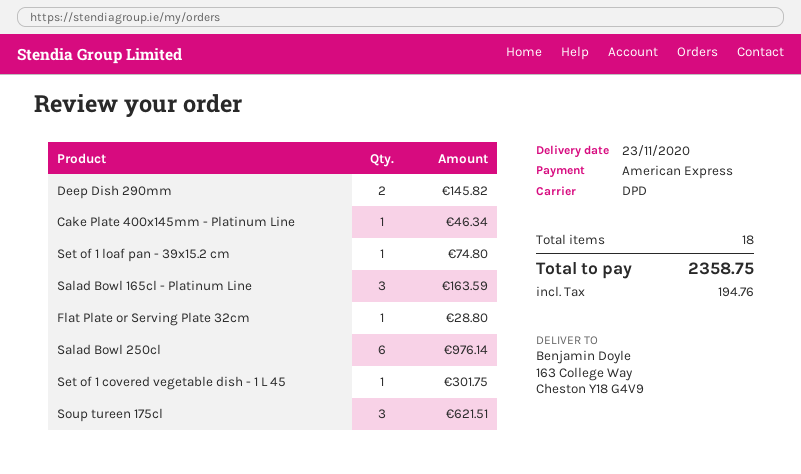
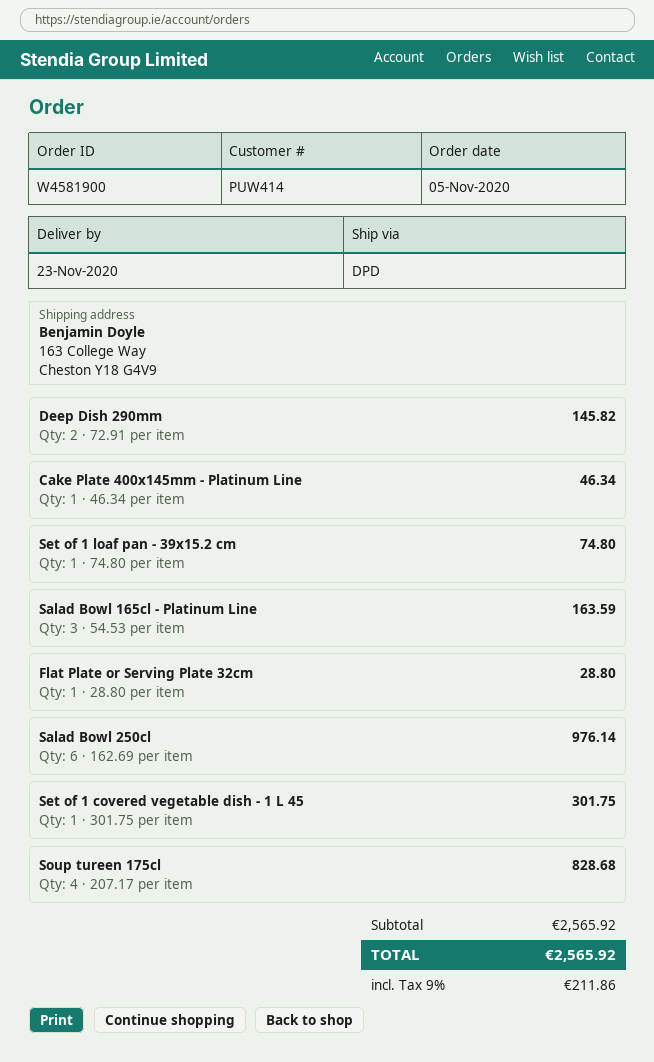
Soup tureen 175cl: 3 for 621.51 -> 4 for 828.68
tax: 194.76 -> 211.86
total: 2358.75 -> 2565.92

